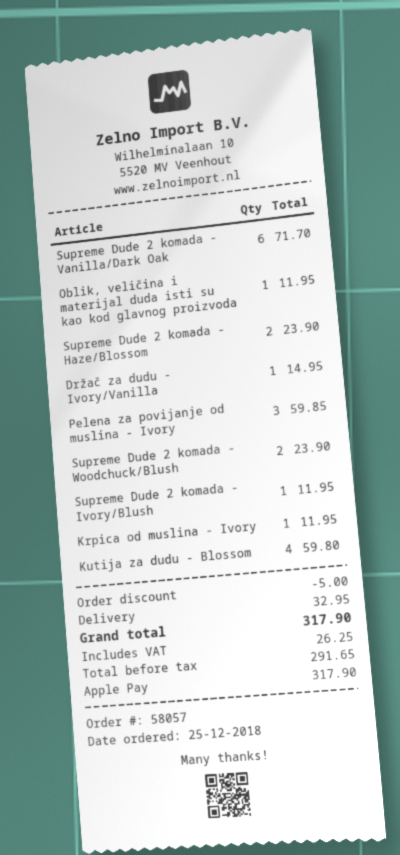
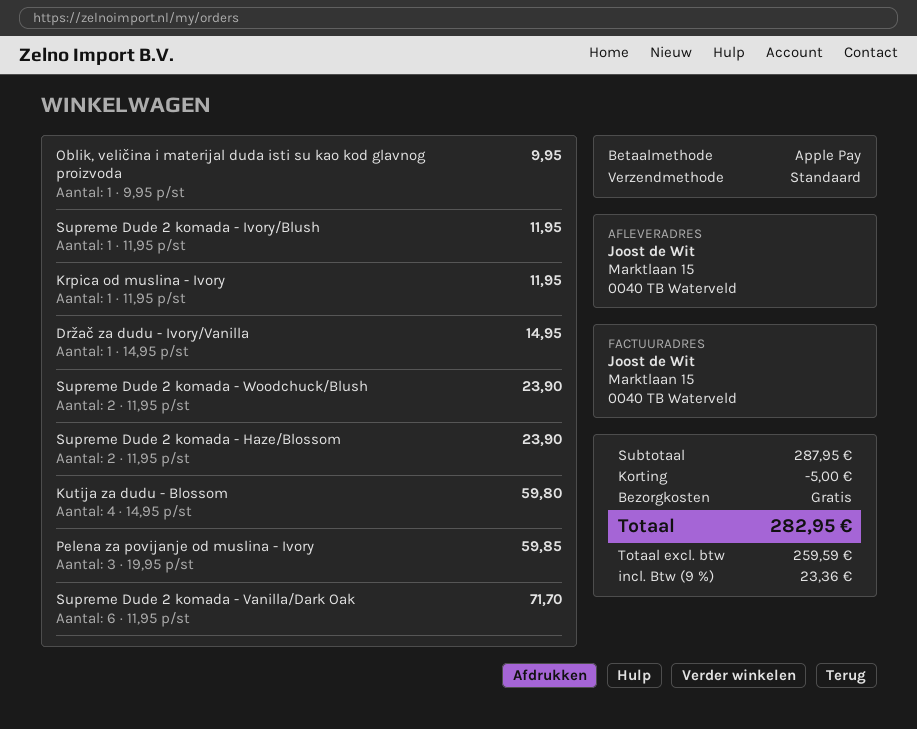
Oblik, veličina i materijal duda isti su kao kod glavnog proizvoda: 1 for 11.95 -> 1 for 9.95
shipping: 32.95 -> 0.00
net: 291.65 -> 259.59
tax: 26.25 -> 23.36
total: 317.90 -> 282.95

